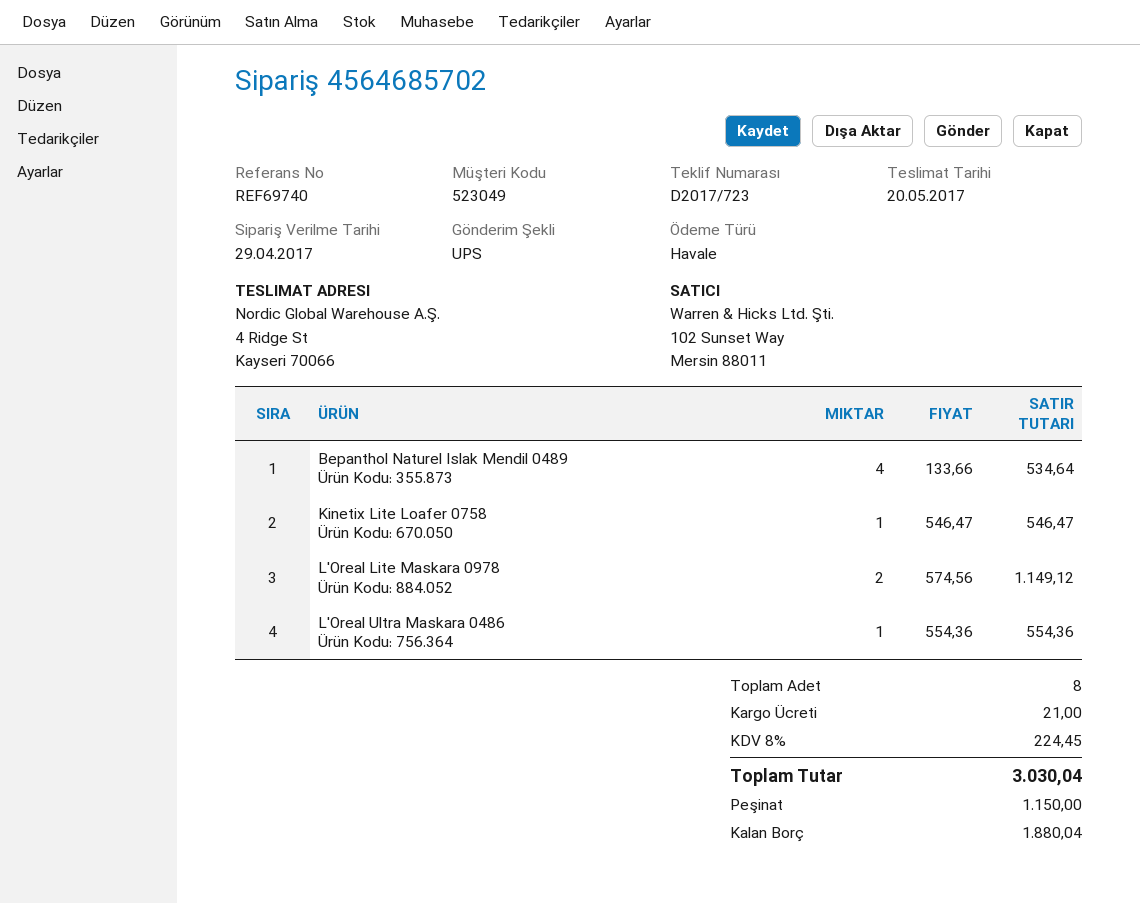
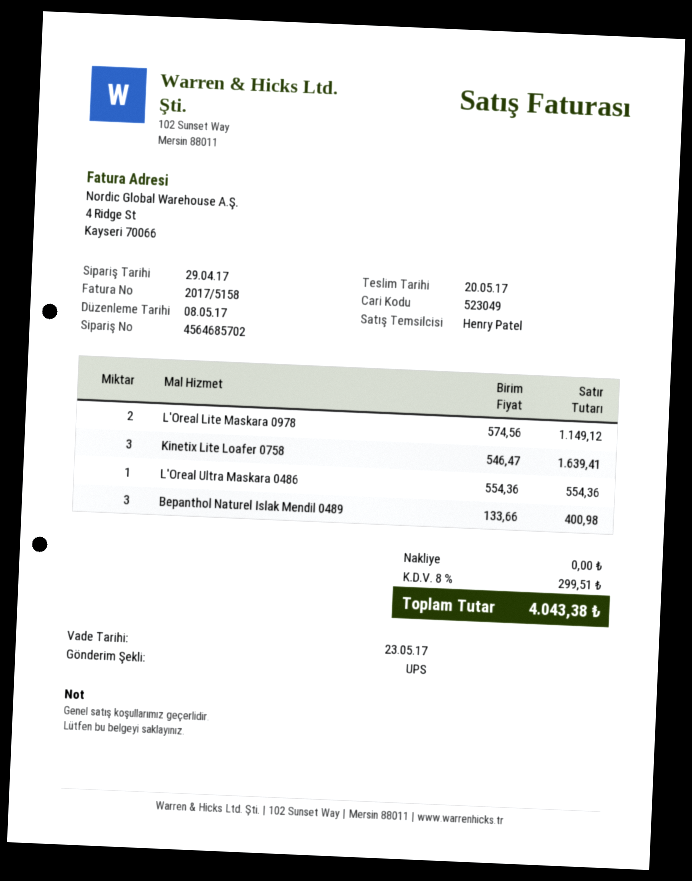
Bepanthol Naturel Islak Mendil 0489: 4 x 133.66 = 534.64 -> 3 x 133.66 = 400.98
Kinetix Lite Loafer 0758: 1 x 546.47 = 546.47 -> 3 x 546.47 = 1639.41
shipping: 21.00 -> 0.00
tax: 8% = 224.45 -> 8% = 299.51
total: 3030.04 -> 4043.38

